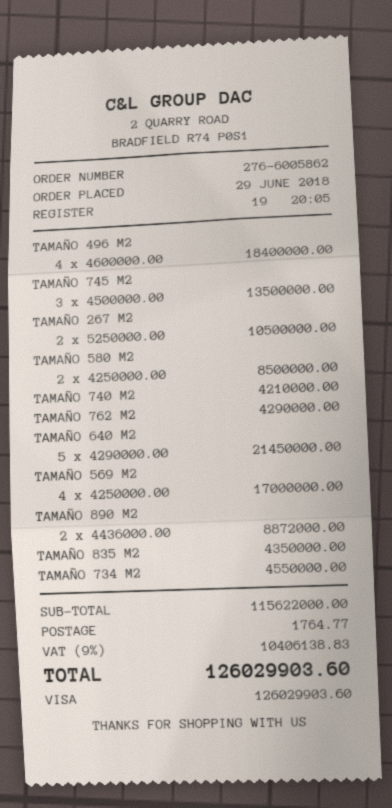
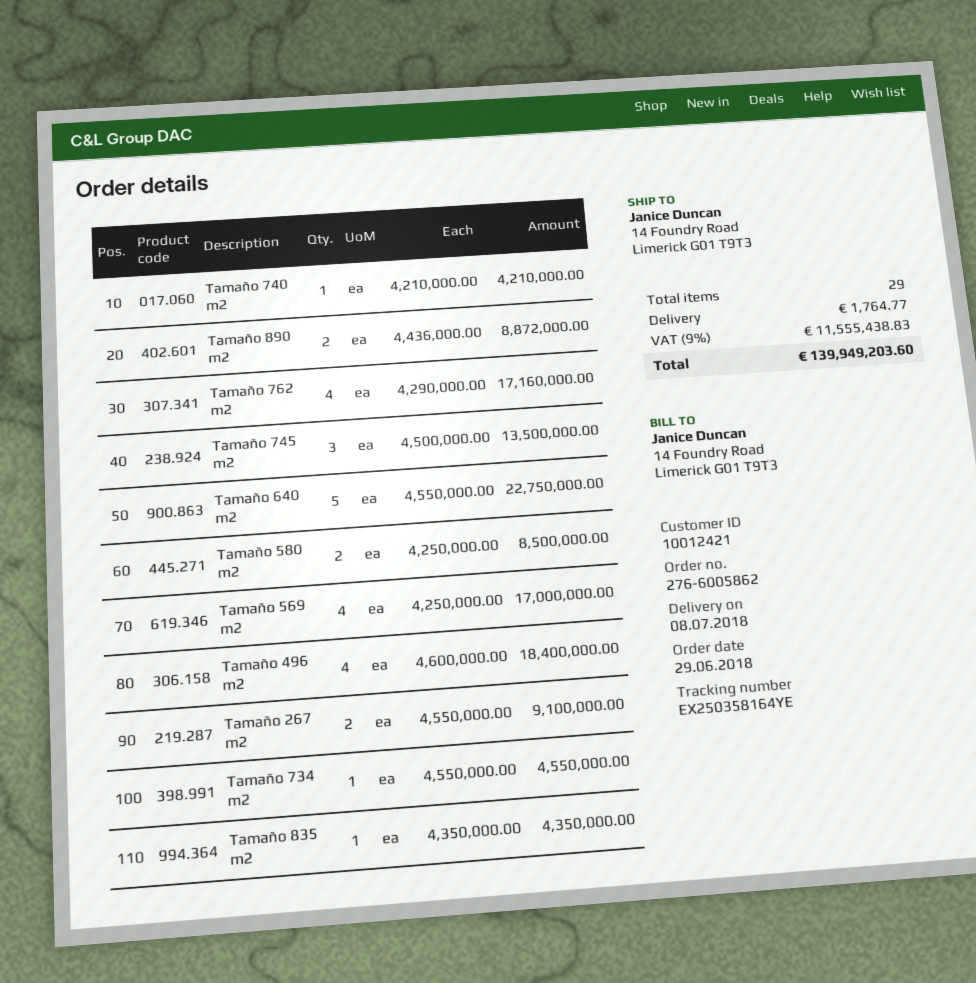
TAMAÑO 267 M2: 2 x 5250000.00 = 10500000.00 -> 2 x 4550000.00 = 9100000.00
TAMAÑO 762 M2: 1 x 4290000.00 = 4290000.00 -> 4 x 4290000.00 = 17160000.00
TAMAÑO 640 M2: 5 x 4290000.00 = 21450000.00 -> 5 x 4550000.00 = 22750000.00
tax: 9% = 10406138.83 -> 9% = 11555438.83
total: 126029903.60 -> 139949203.60

